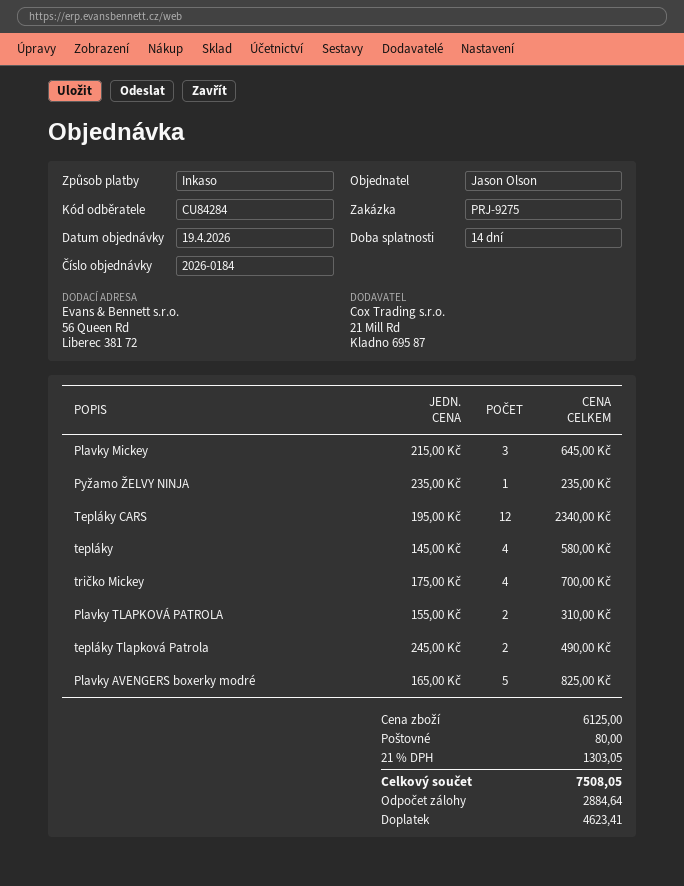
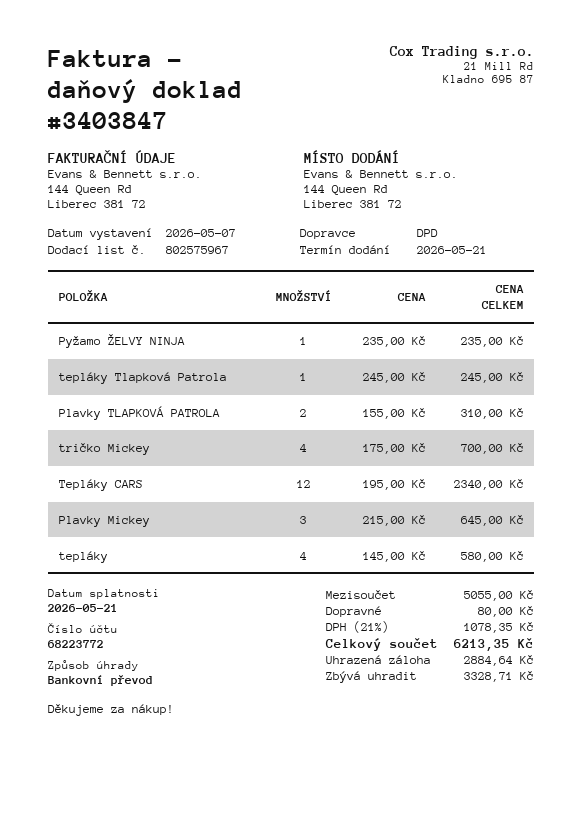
payment method: direct debit -> bank transfer
ship to: 56 Queen Rd, Liberec 381 72 -> 144 Queen Rd, Liberec 381 72
tepláky Tlapková Patrola: 2 x 245.00 = 490.00 -> 1 x 245.00 = 245.00
Plavky AVENGERS boxerky modré: 5 x 165.00 = 825.00 -> none
subtotal: 6125.00 -> 5055.00
tax: 21% = 1303.05 -> 21% = 1078.35
total: 7508.05 -> 6213.35
balance: 4623.41 -> 3328.71

